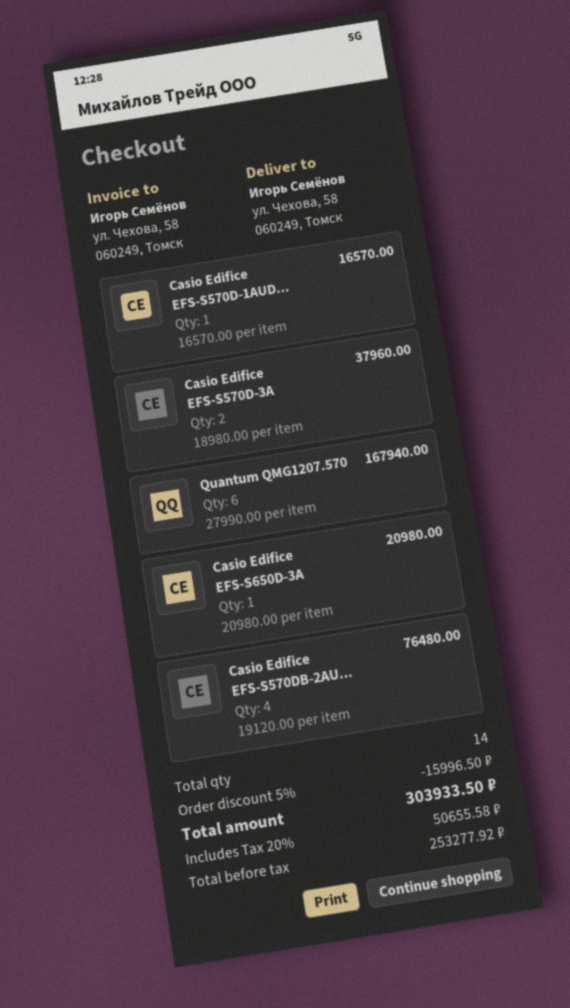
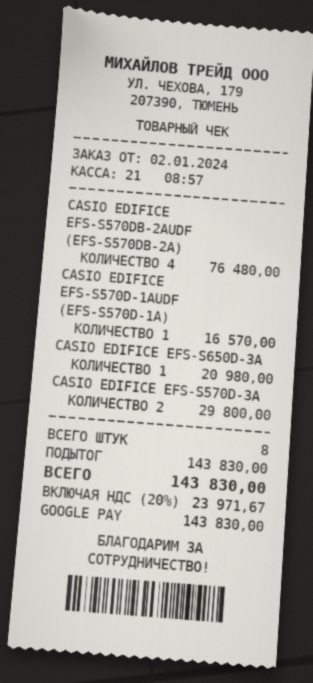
Casio Edifice EFS-S570D-3A: 2 for 37960.00 -> 2 for 29800.00
Quantum QMG1207.570: 6 for 167940.00 -> none
total quantity: 14 -> 8
discount: 5% = 15996.50 -> none
tax: 20% = 50655.58 -> 20% = 23971.67
total: 303933.50 -> 143830.00

